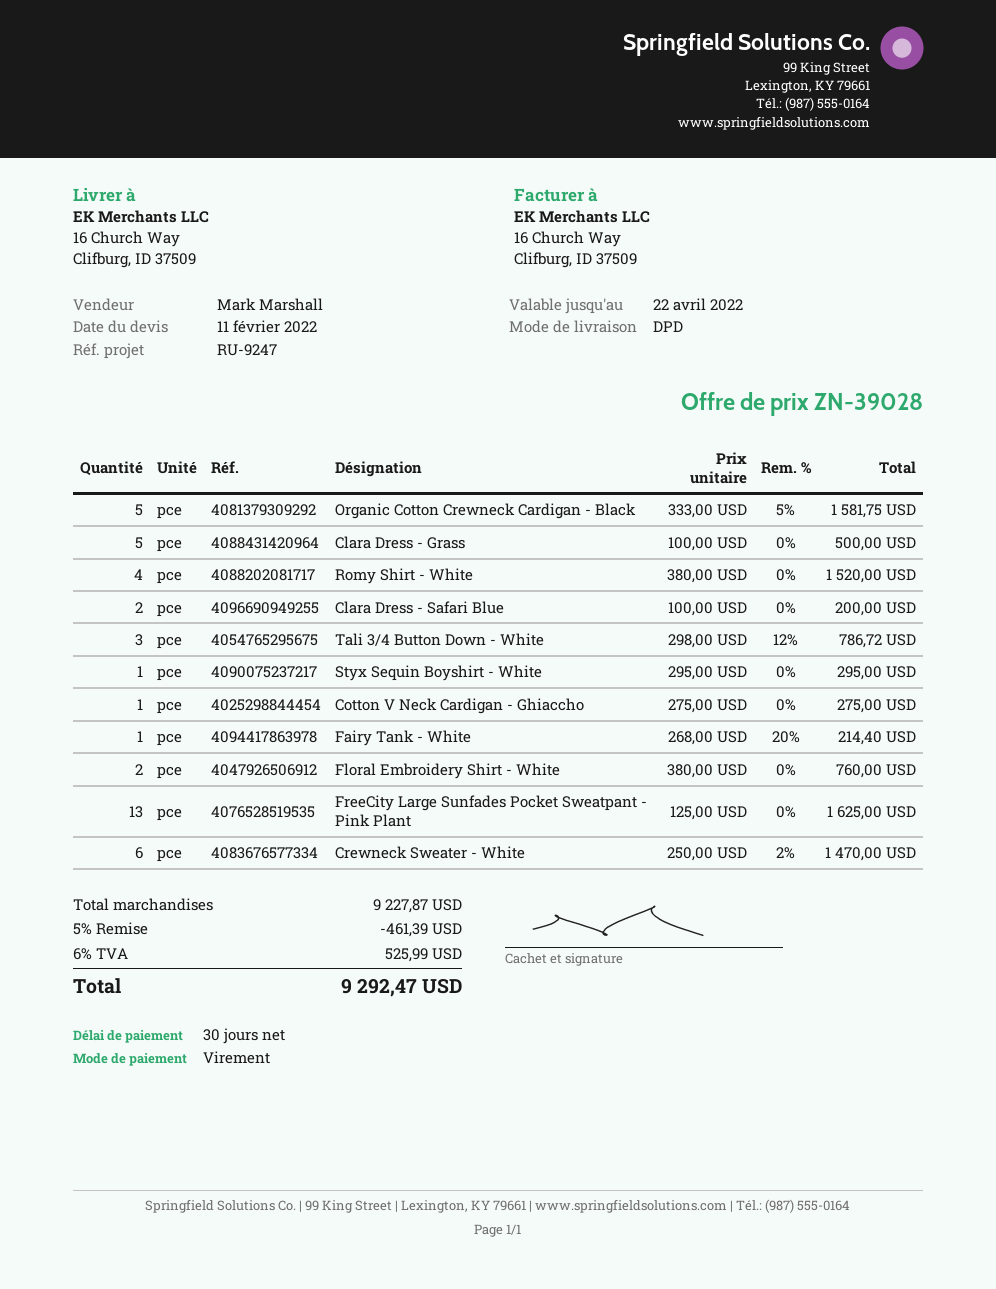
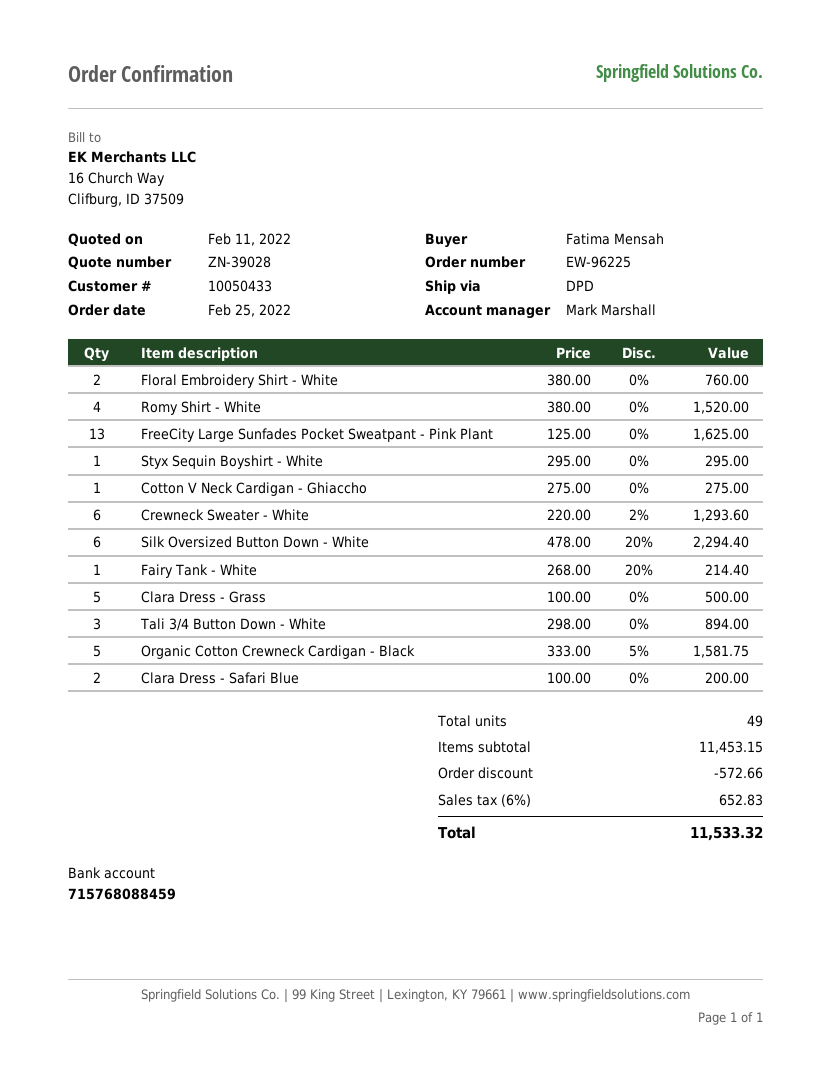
Tali 3/4 Button Down - White: 3 x 298.00 - 12% = 786.72 -> 3 x 298.00 = 894.00
Crewneck Sweater - White: 6 x 250.00 - 2% = 1470.00 -> 6 x 220.00 - 2% = 1293.60
Silk Oversized Button Down - White: none -> 6 x 478.00 - 20% = 2294.40
subtotal: 9227.87 -> 11453.15
discount: 461.39 -> 572.66
tax: 6% = 525.99 -> 6% = 652.83
total: 9292.47 -> 11533.32

